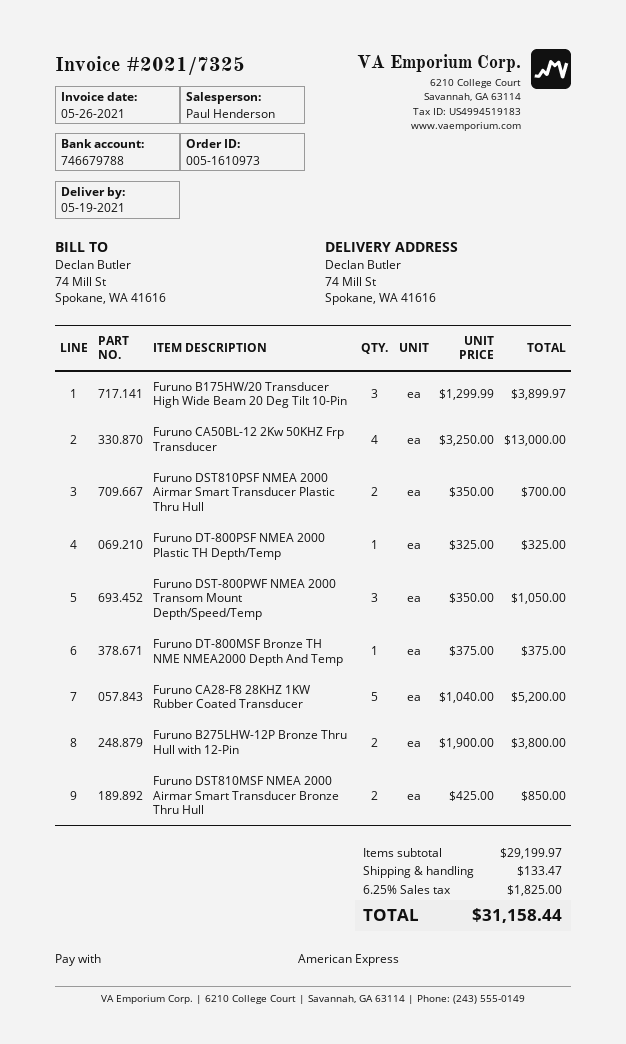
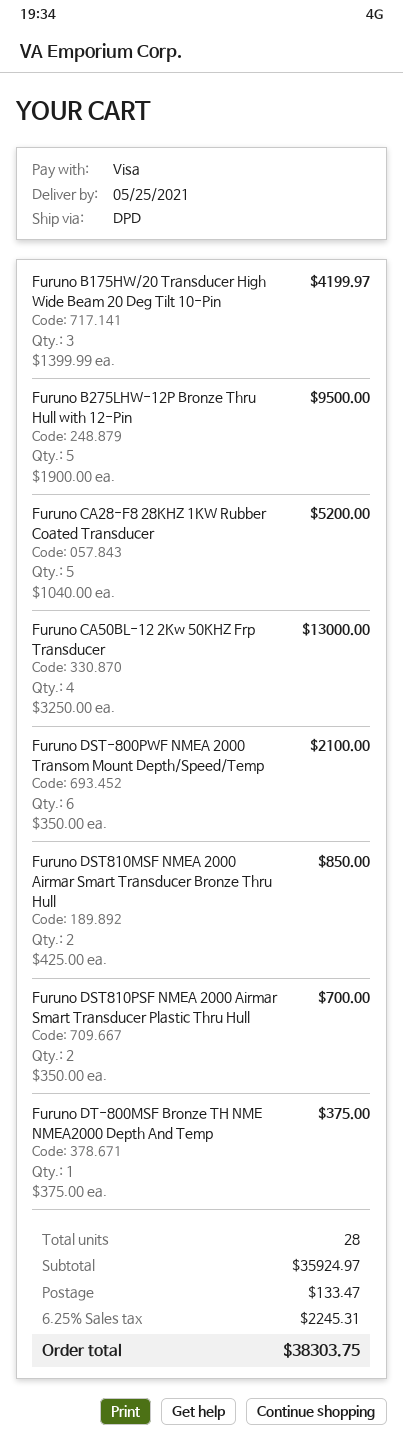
delivery date: 2021-05-19 -> 2021-05-25
payment method: American Express -> Visa
Furuno B175HW/20 Transducer High Wide Beam 20 Deg Tilt 10-Pin: 3 x 1299.99 = 3899.97 -> 3 x 1399.99 = 4199.97
Furuno DT-800PSF NMEA 2000 Plastic TH Depth/Temp: 1 x 325.00 = 325.00 -> none
Furuno DST-800PWF NMEA 2000 Transom Mount Depth/Speed/Temp: 3 x 350.00 = 1050.00 -> 6 x 350.00 = 2100.00
Furuno B275LHW-12P Bronze Thru Hull with 12-Pin: 2 x 1900.00 = 3800.00 -> 5 x 1900.00 = 9500.00
subtotal: 29199.97 -> 35924.97
tax: 6.25% = 1825.00 -> 6.25% = 2245.31
total: 31158.44 -> 38303.75

